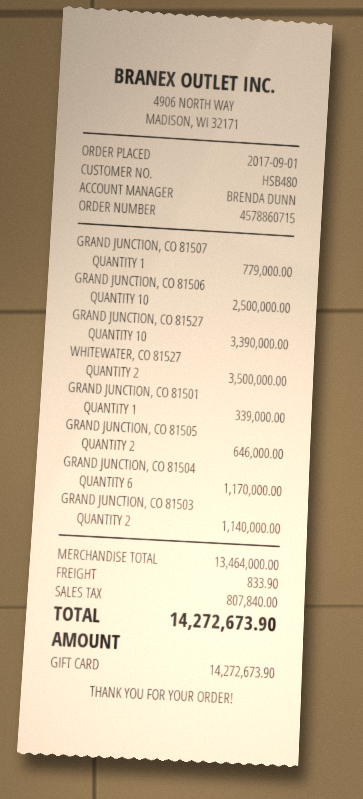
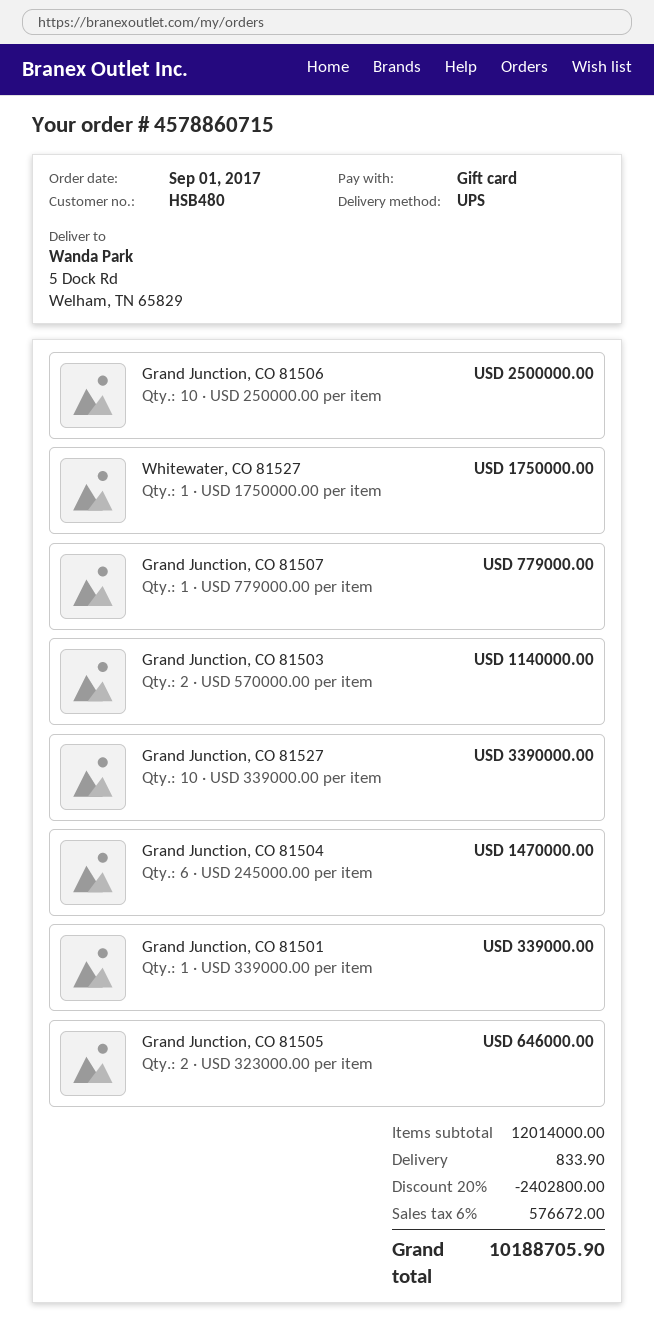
WHITEWATER, CO 81527: 2 for 3500000.00 -> 1 for 1750000.00
GRAND JUNCTION, CO 81504: 6 for 1170000.00 -> 6 for 1470000.00
subtotal: 13464000.00 -> 12014000.00
discount: none -> 20% = 2402800.00
tax: 807840.00 -> 576672.00
total: 14272673.90 -> 10188705.90

